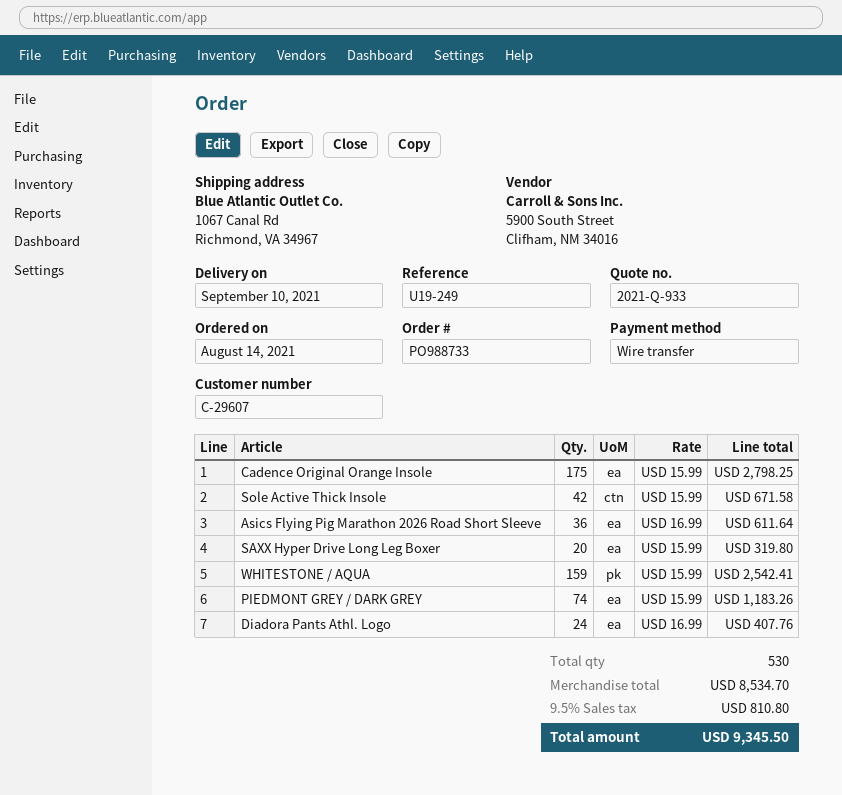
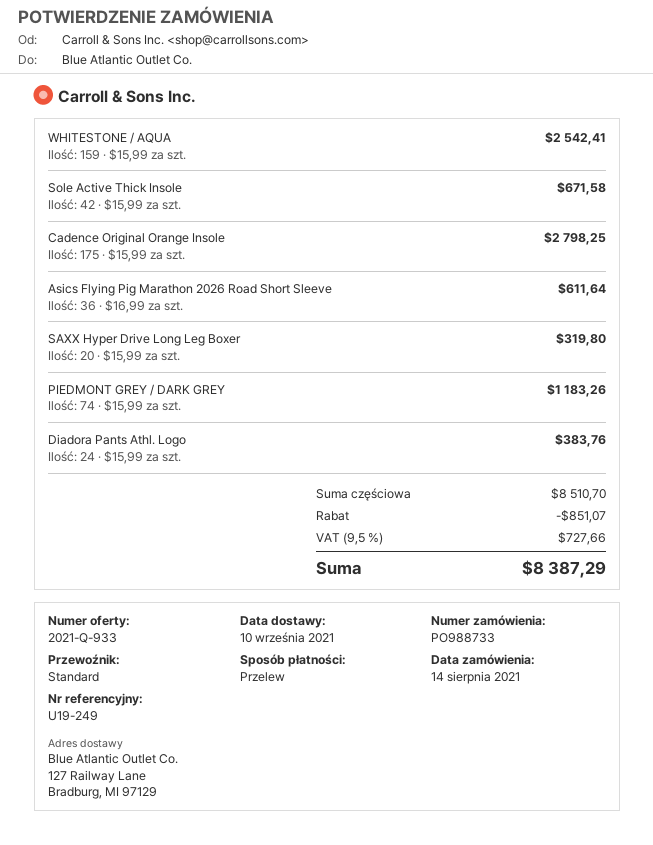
ship to: 1067 Canal Rd, Richmond, VA 34967 -> 127 Railway Lane, Bradburg, MI 97129
Diadora Pants Athl. Logo: 24 x 16.99 = 407.76 -> 24 x 15.99 = 383.76
subtotal: 8534.70 -> 8510.70
discount: none -> 851.07
tax: 9.5% = 810.80 -> 9.5% = 727.66
total: 9345.50 -> 8387.29

